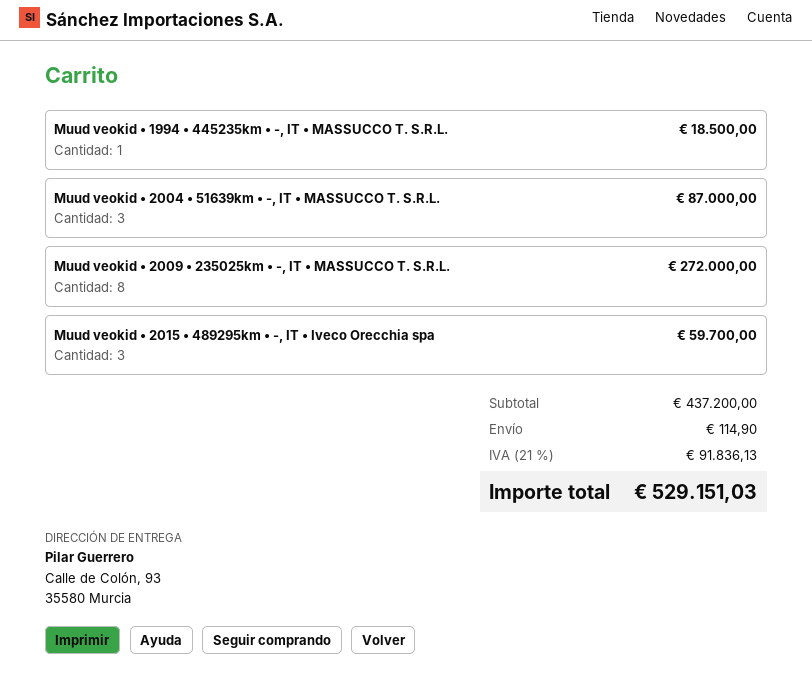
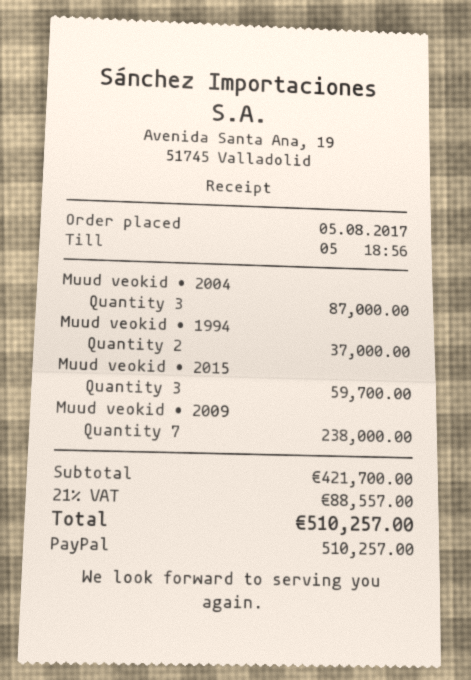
Muud veokid • 1994 • 445235km • -, IT • MASSUCCO T. S.R.L.: 1 for 18500.00 -> 2 for 37000.00
Muud veokid • 2009 • 235025km • -, IT • MASSUCCO T. S.R.L.: 8 for 272000.00 -> 7 for 238000.00
subtotal: 437200.00 -> 421700.00
shipping: 114.90 -> none
tax: 21% = 91836.13 -> 21% = 88557.00
total: 529151.03 -> 510257.00

